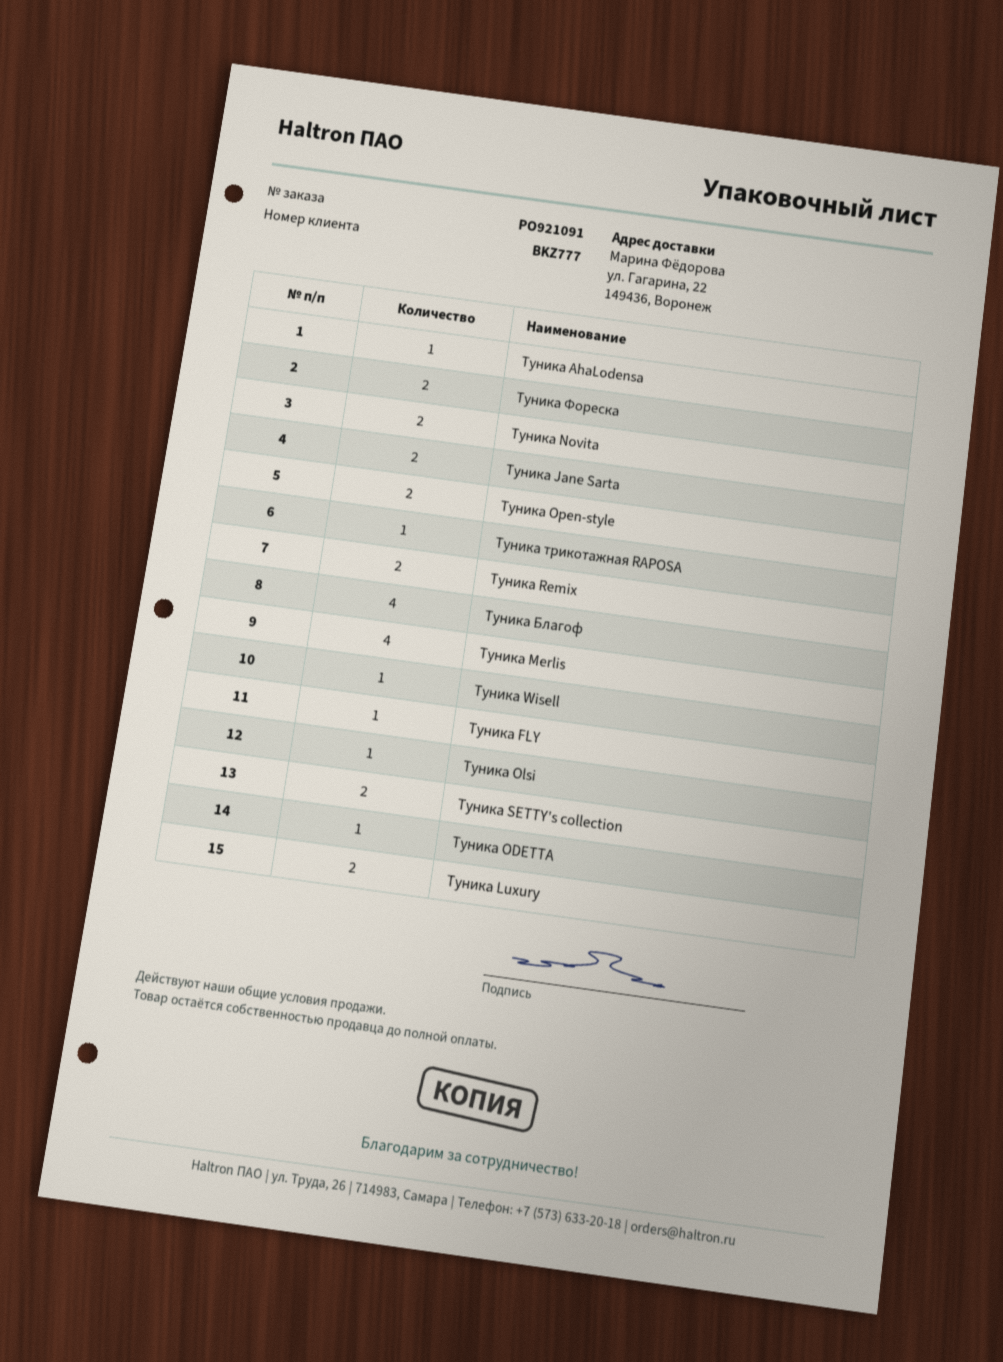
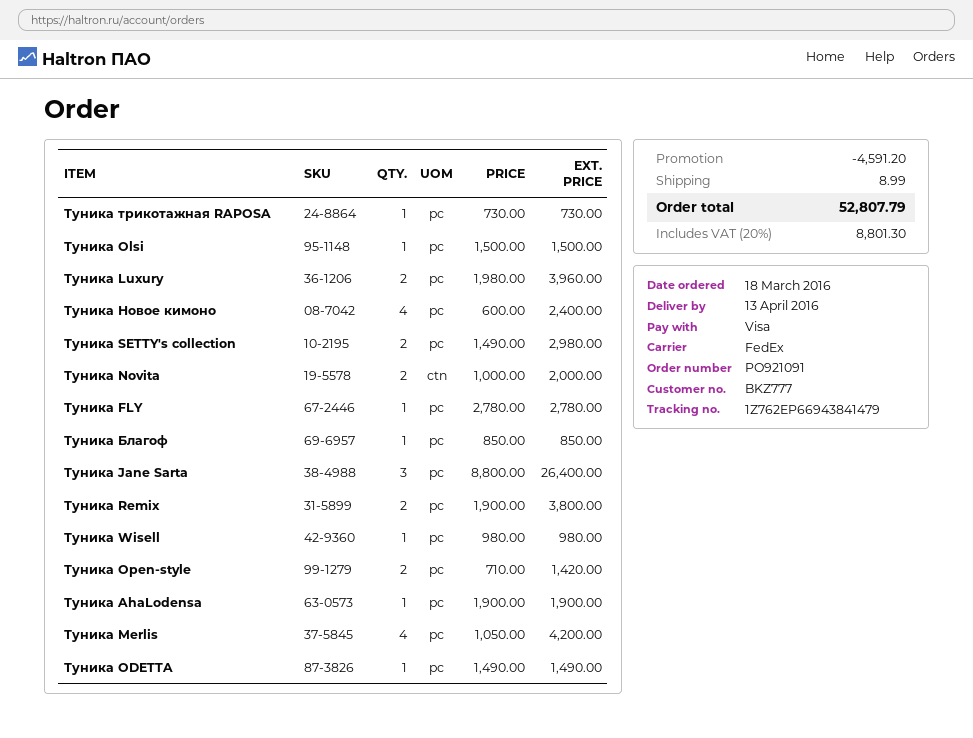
Туника Фореска: 2 -> none
Туника Jane Sarta: 2 -> 3
Туника Благоф: 4 -> 1
Туника Новое кимоно: none -> 4

